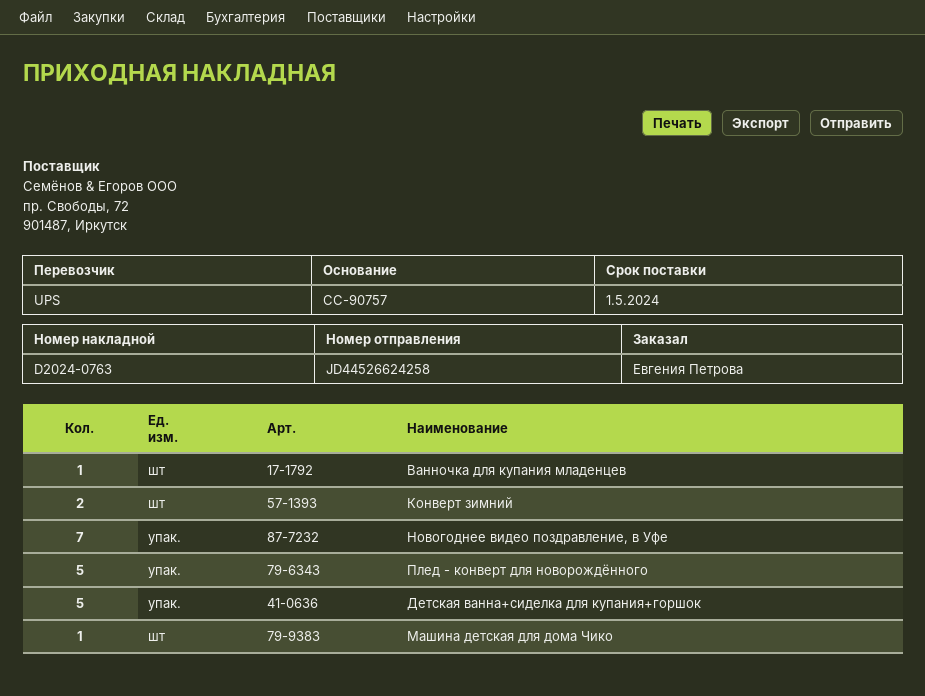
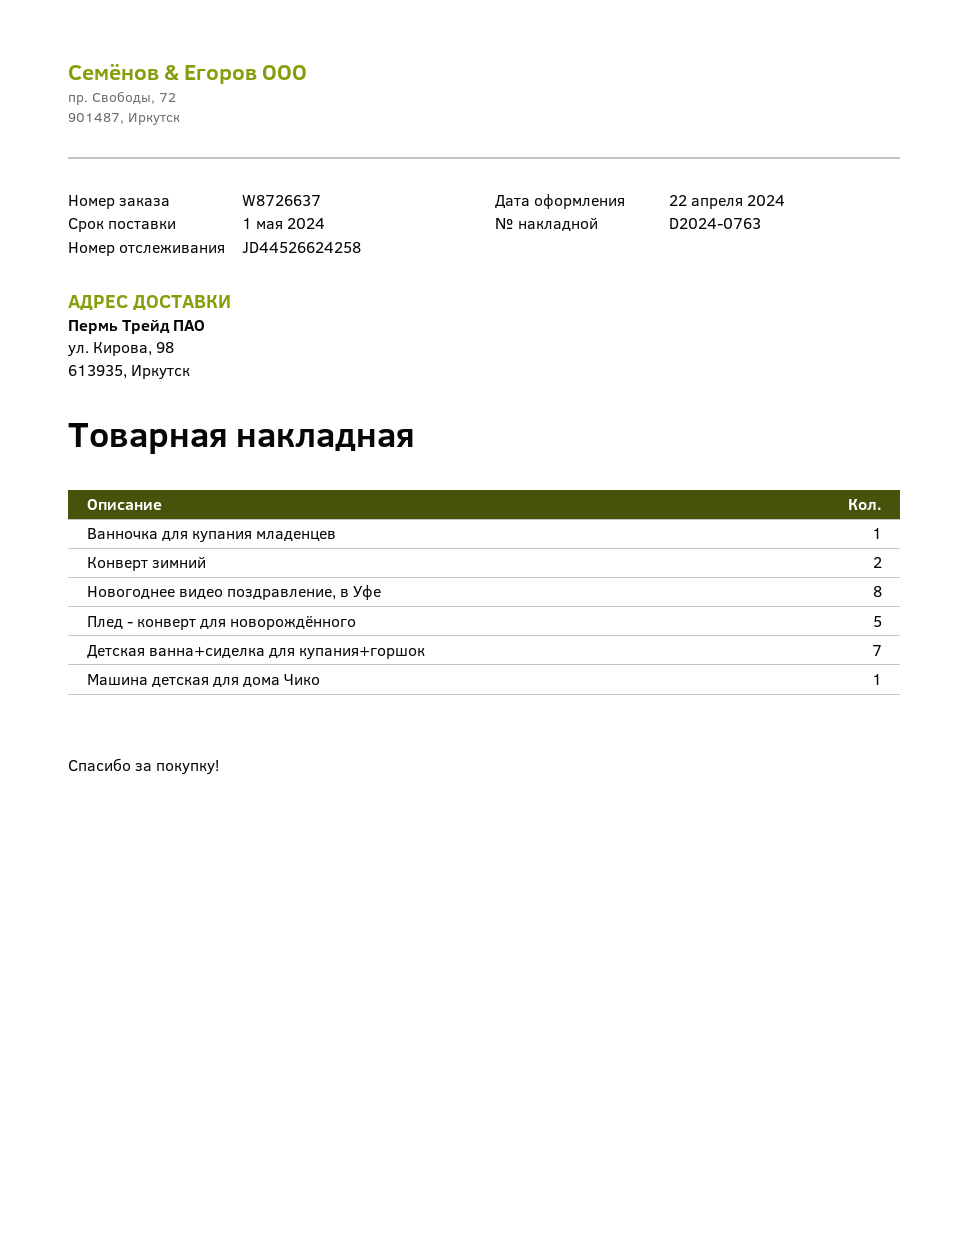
Новогоднее видео поздравление, в Уфе: 7 -> 8
Детская ванна+сиделка для купания+горшок: 5 -> 7

